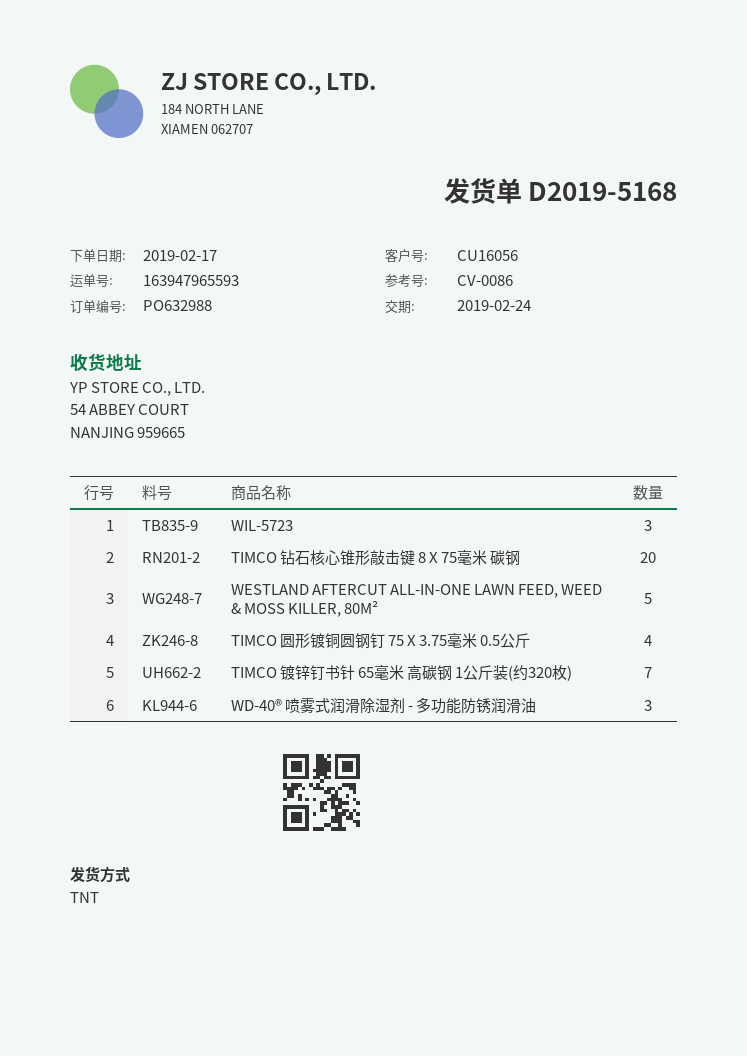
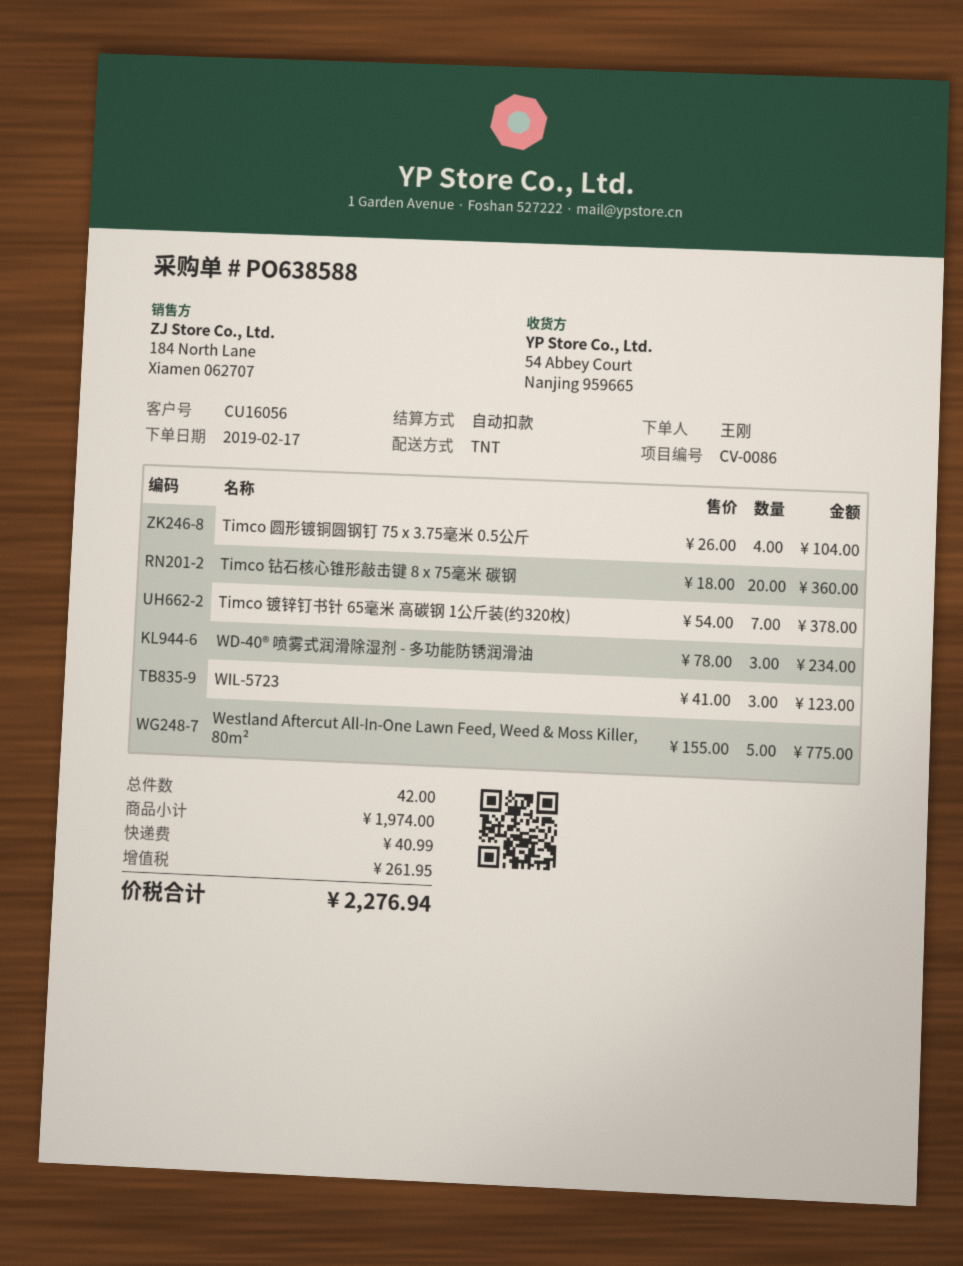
order number: PO632988 -> PO638588

